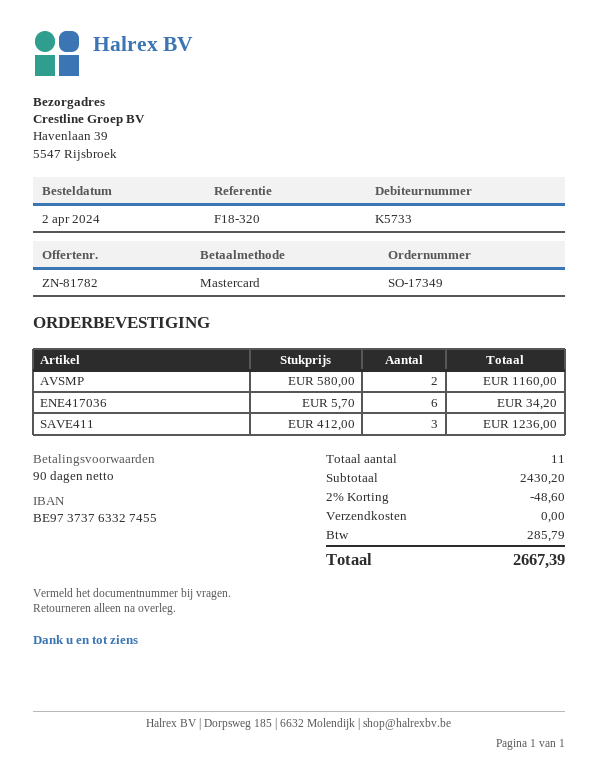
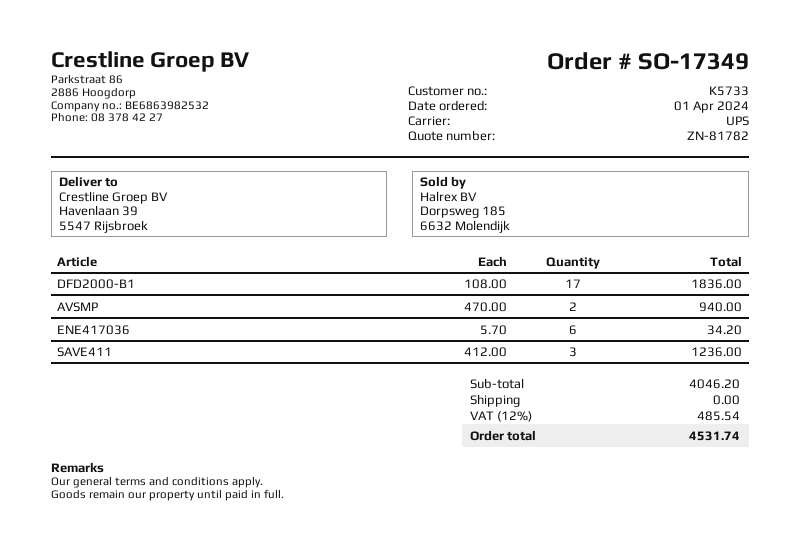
order date: 2024-04-02 -> 2024-04-01
AVSMP: 2 x 580.00 = 1160.00 -> 2 x 470.00 = 940.00
DFD2000-B1: none -> 17 x 108.00 = 1836.00
subtotal: 2430.20 -> 4046.20
discount: 2% = 48.60 -> none
tax: 285.79 -> 485.54
total: 2667.39 -> 4531.74

